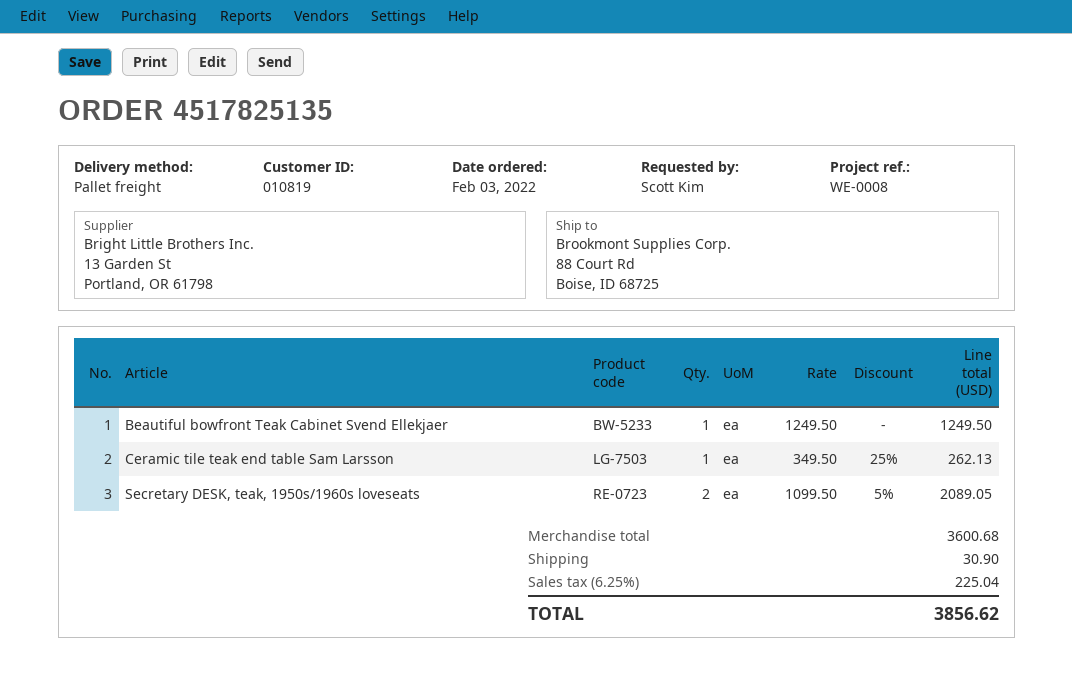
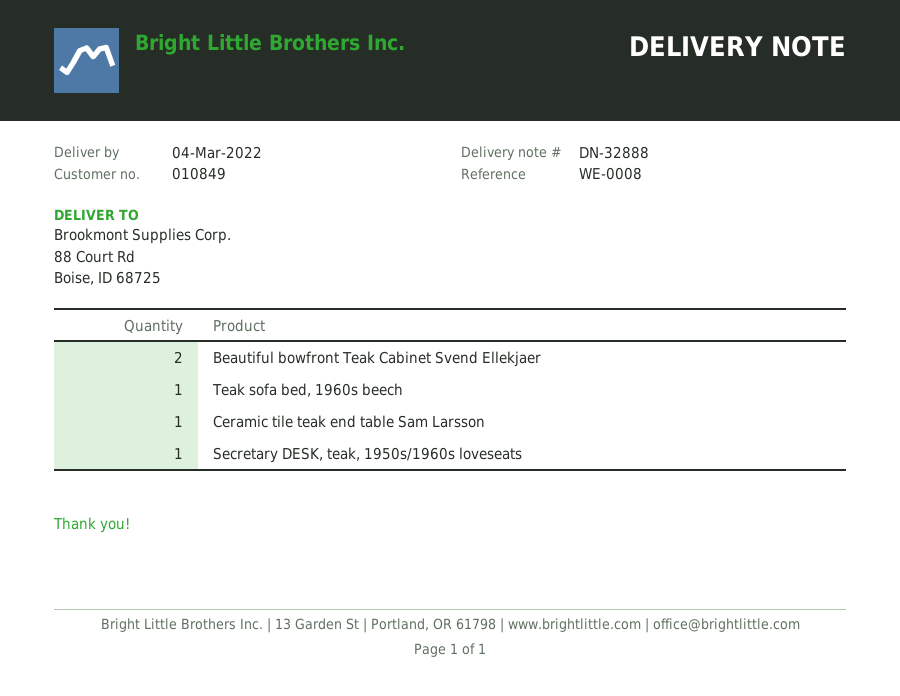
customer number: 010819 -> 010849
Beautiful bowfront Teak Cabinet Svend Ellekjaer: 1 -> 2
Secretary DESK, teak, 1950s/1960s loveseats: 2 -> 1
Teak sofa bed, 1960s beech: none -> 1

